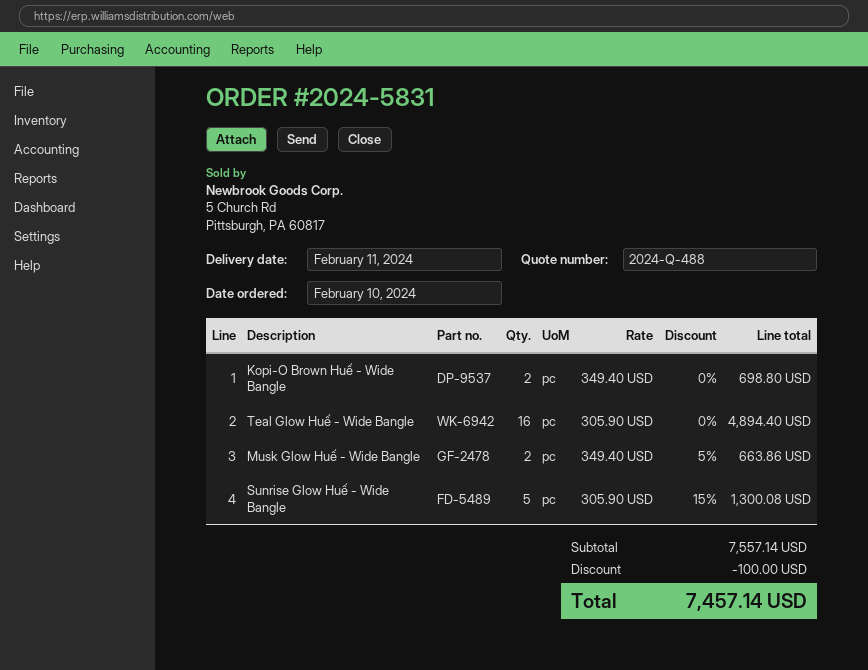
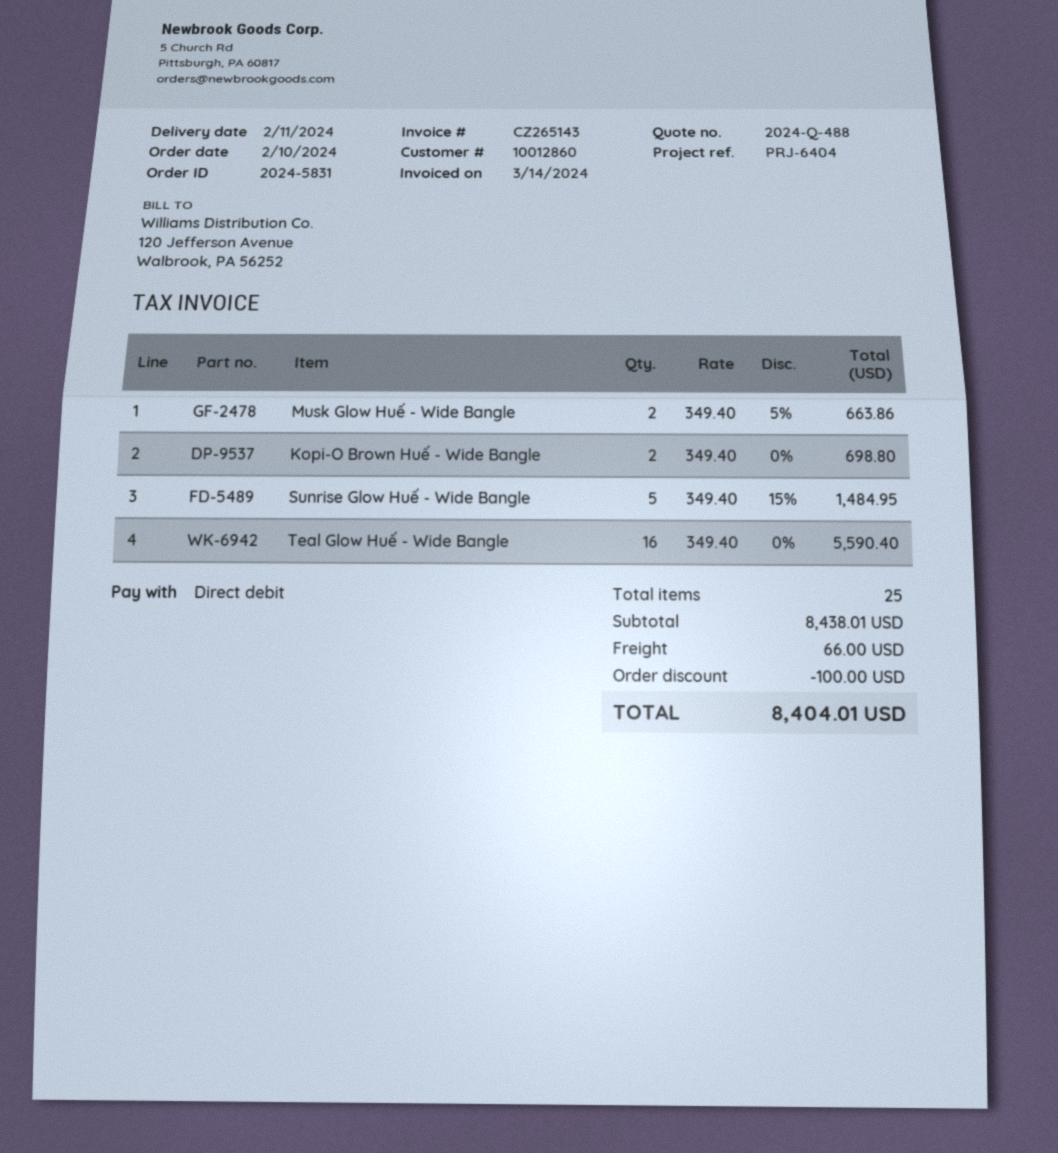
Teal Glow Huế - Wide Bangle: 16 x 305.90 = 4894.40 -> 16 x 349.40 = 5590.40
Sunrise Glow Huế - Wide Bangle: 5 x 305.90 - 15% = 1300.08 -> 5 x 349.40 - 15% = 1484.95
subtotal: 7557.14 -> 8438.01
shipping: none -> 66.00
total: 7457.14 -> 8404.01

